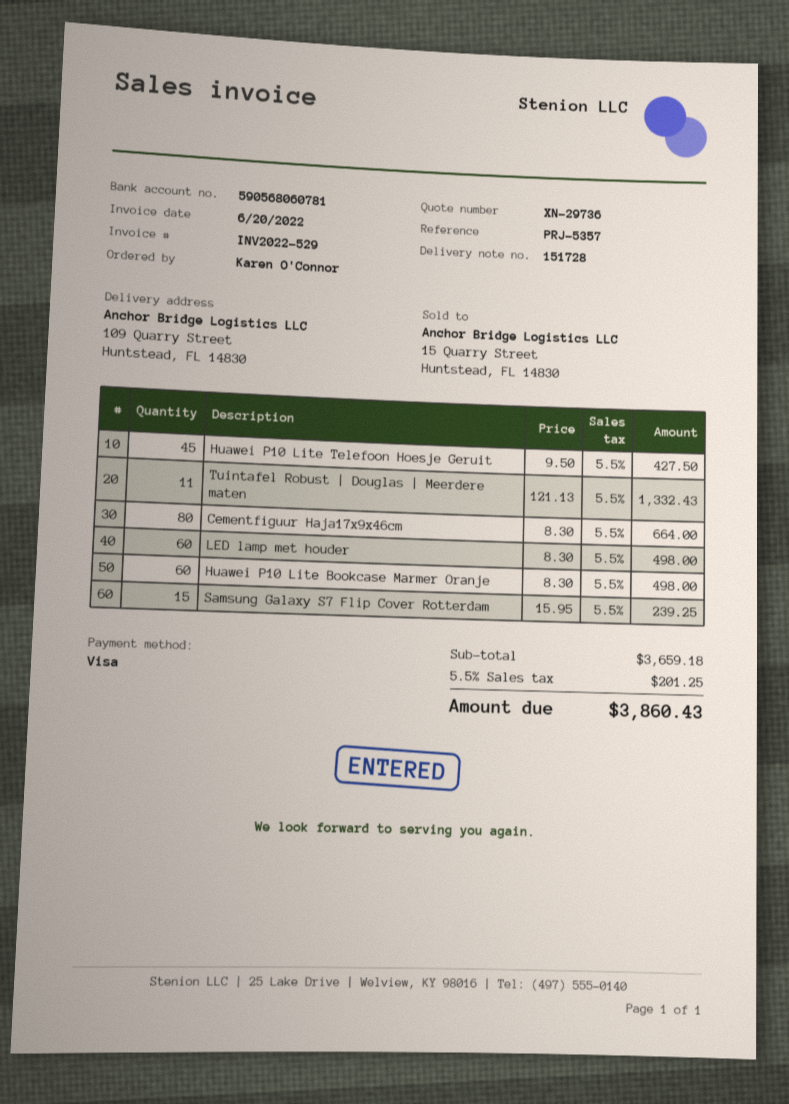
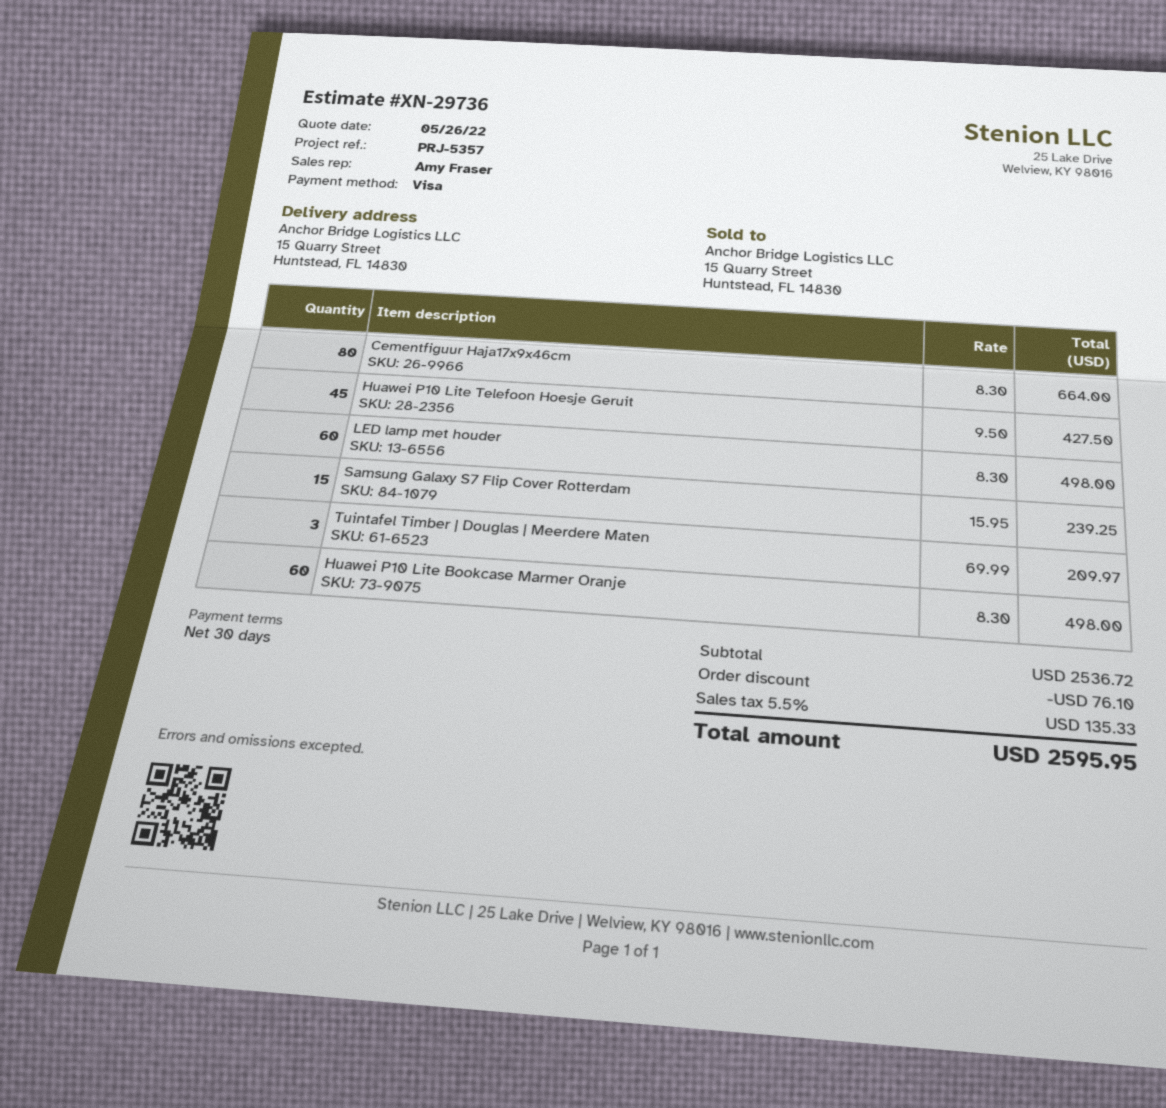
ship to: 109 Quarry Street, Huntstead, FL 14830 -> 15 Quarry Street, Huntstead, FL 14830
Tuintafel Robust | Douglas | Meerdere maten: 11 x 121.13 = 1332.43 -> none
Tuintafel Timber | Douglas | Meerdere Maten: none -> 3 x 69.99 = 209.97
subtotal: 3659.18 -> 2536.72
discount: none -> 76.10
tax: 5.5% = 201.25 -> 5.5% = 135.33
total: 3860.43 -> 2595.95

